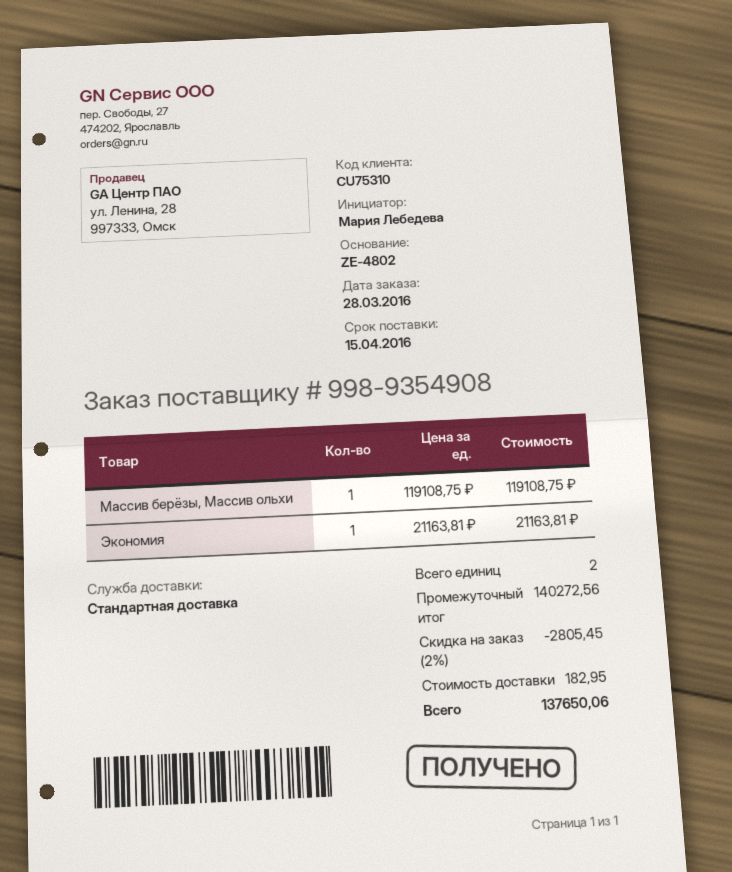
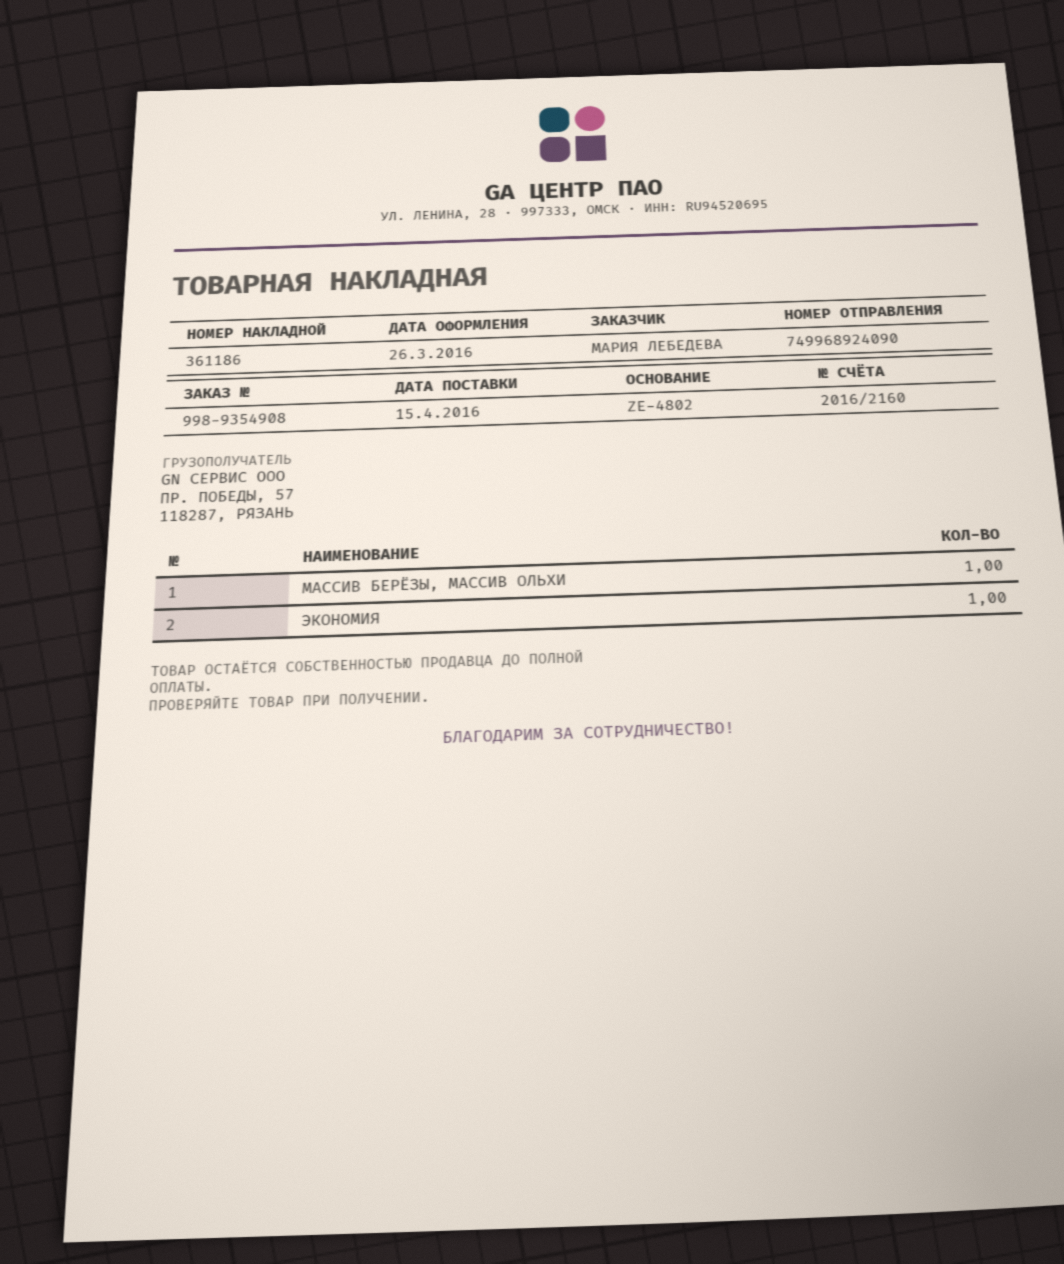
order date: 2016-03-28 -> 2016-03-26

